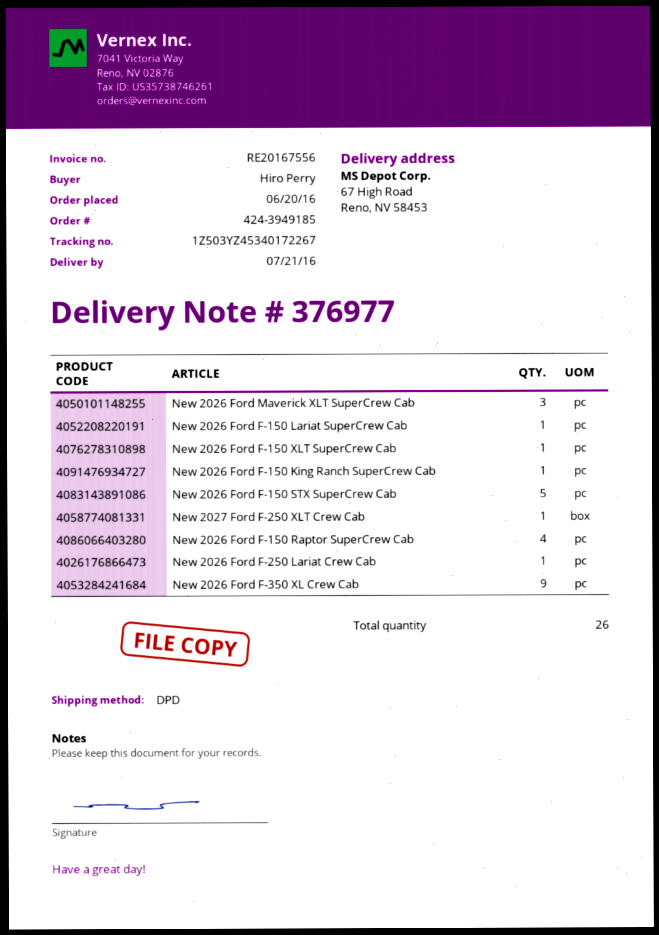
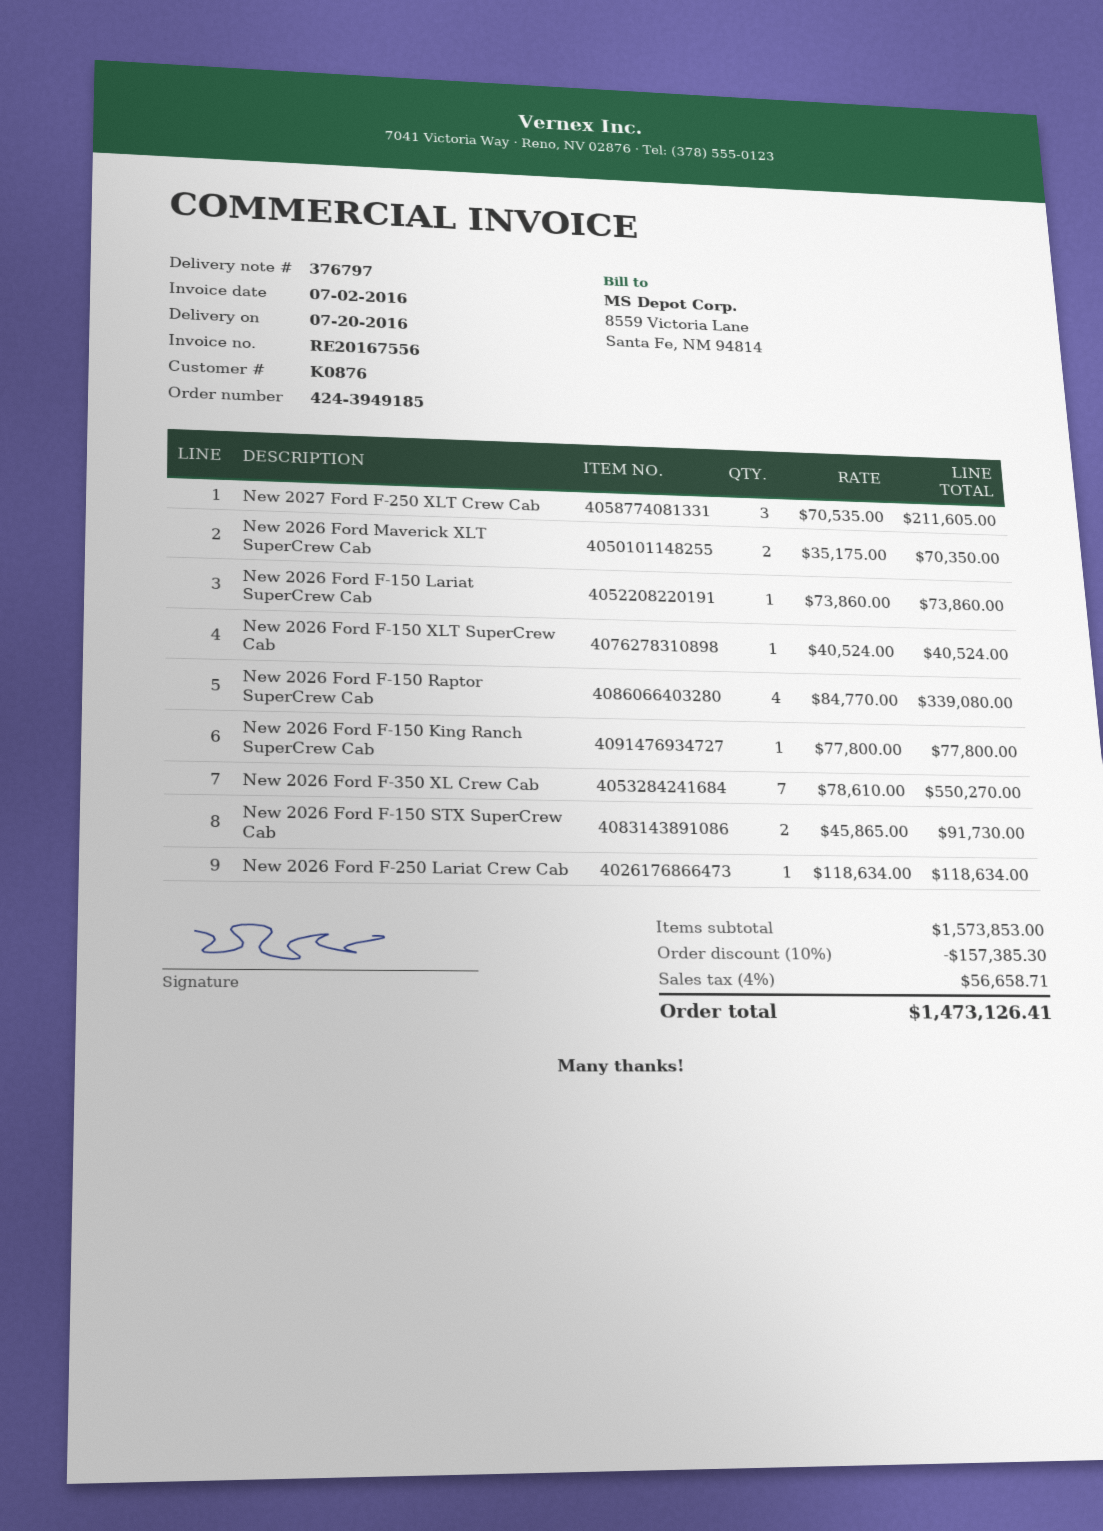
delivery note number: 376977 -> 376797
delivery date: 2016-07-21 -> 2016-07-20
New 2026 Ford Maverick XLT SuperCrew Cab: 3 -> 2
New 2026 Ford F-150 STX SuperCrew Cab: 5 -> 2
New 2027 Ford F-250 XLT Crew Cab: 1 -> 3
New 2026 Ford F-350 XL Crew Cab: 9 -> 7

